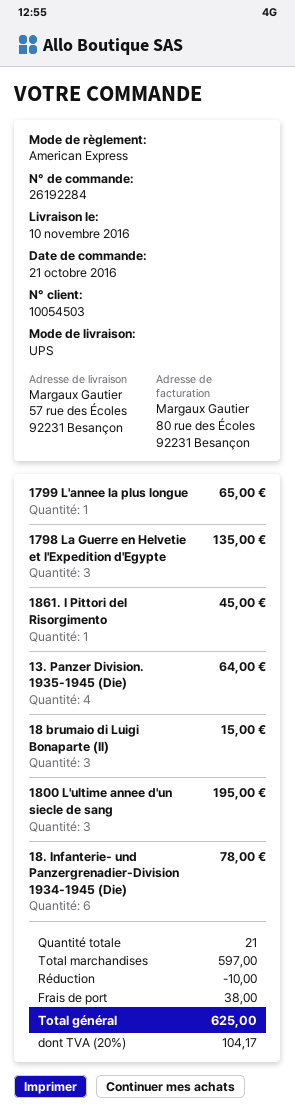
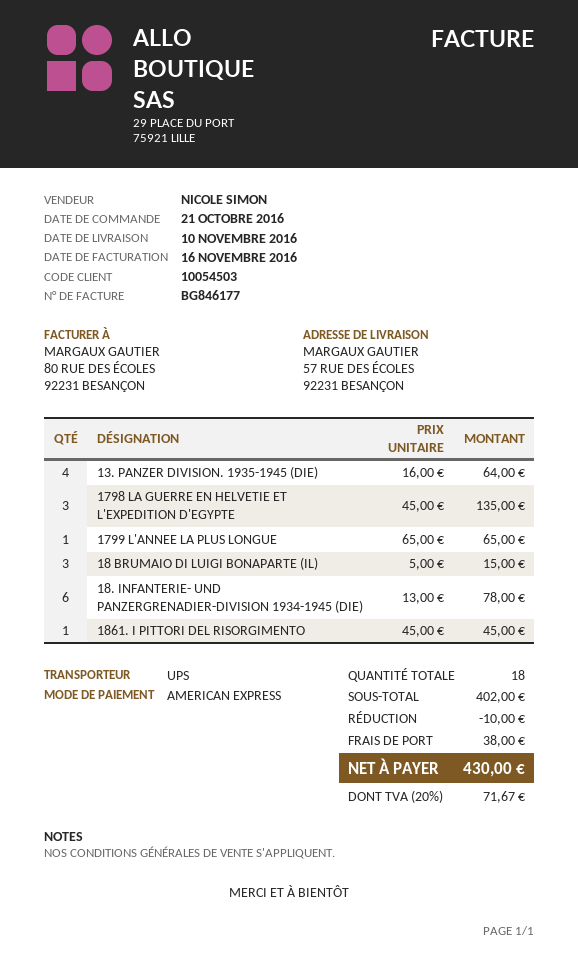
1800 L'ultime annee d'un siecle de sang: 3 for 195.00 -> none
total quantity: 21 -> 18
subtotal: 597.00 -> 402.00
tax: 20% = 104.17 -> 20% = 71.67
total: 625.00 -> 430.00

